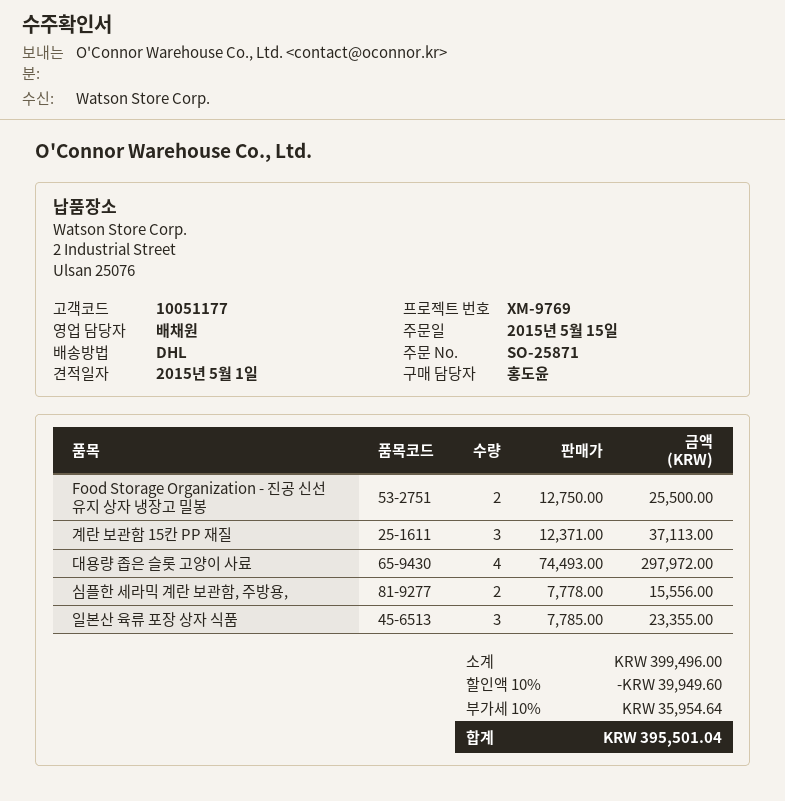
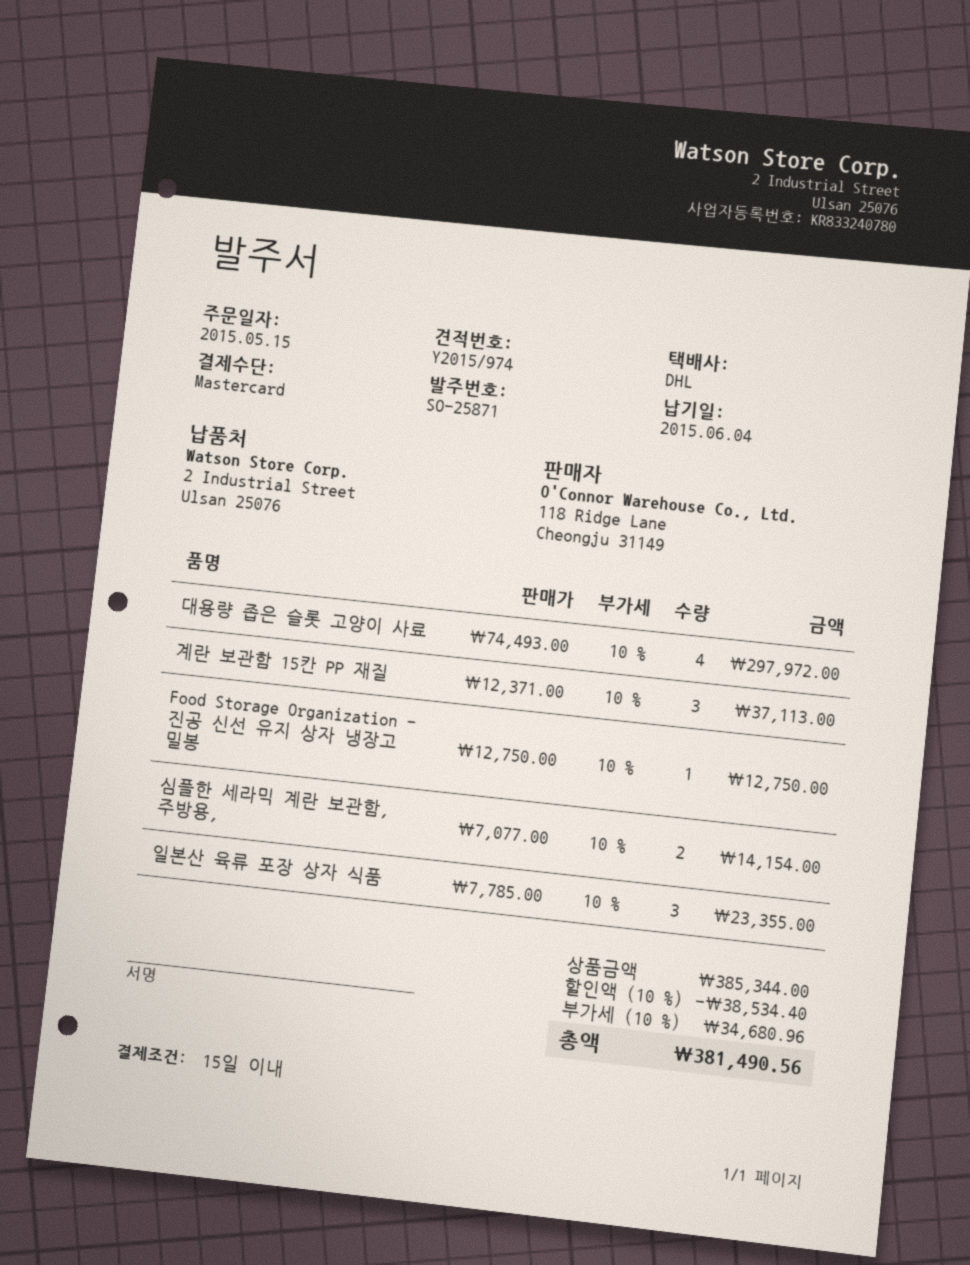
Food Storage Organization - 진공 신선 유지 상자 냉장고 밀봉: 2 x 12750.00 = 25500.00 -> 1 x 12750.00 = 12750.00
심플한 세라믹 계란 보관함, 주방용,: 2 x 7778.00 = 15556.00 -> 2 x 7077.00 = 14154.00
subtotal: 399496.00 -> 385344.00
discount: 10% = 39949.60 -> 10% = 38534.40
tax: 10% = 35954.64 -> 10% = 34680.96
total: 395501.04 -> 381490.56

